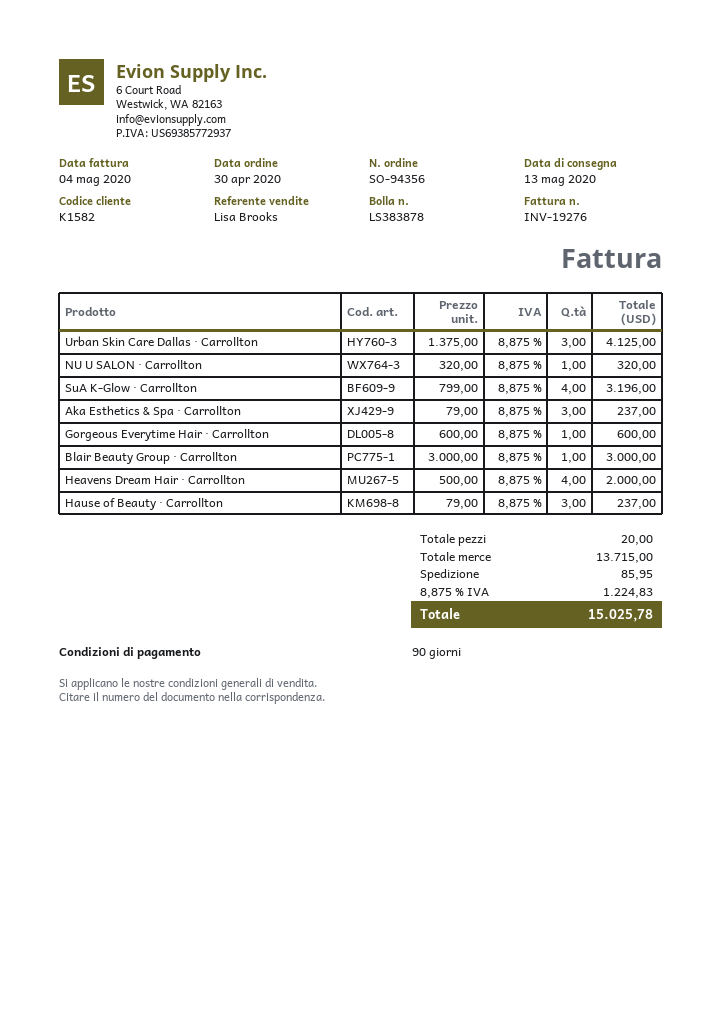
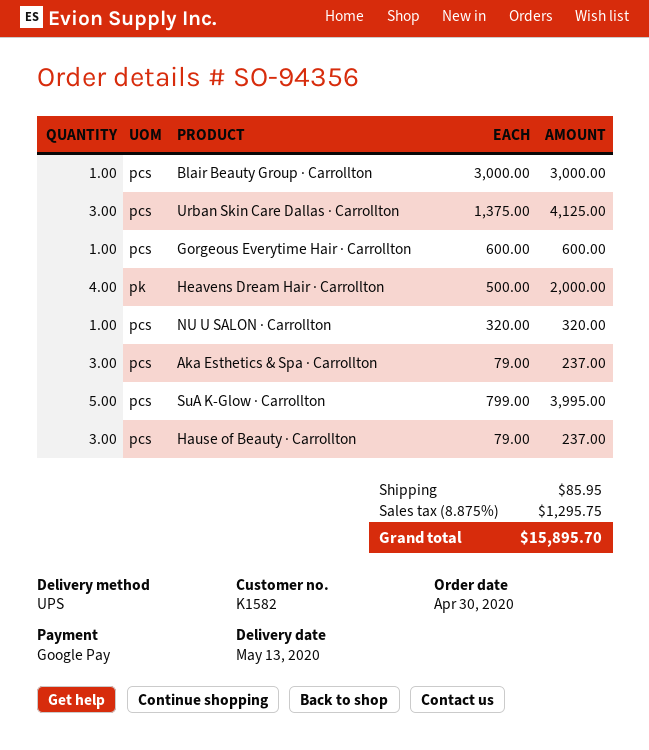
SuA K-Glow · Carrollton: 4 x 799.00 = 3196.00 -> 5 x 799.00 = 3995.00
tax: 8.875% = 1224.83 -> 8.875% = 1295.75
total: 15025.78 -> 15895.70

